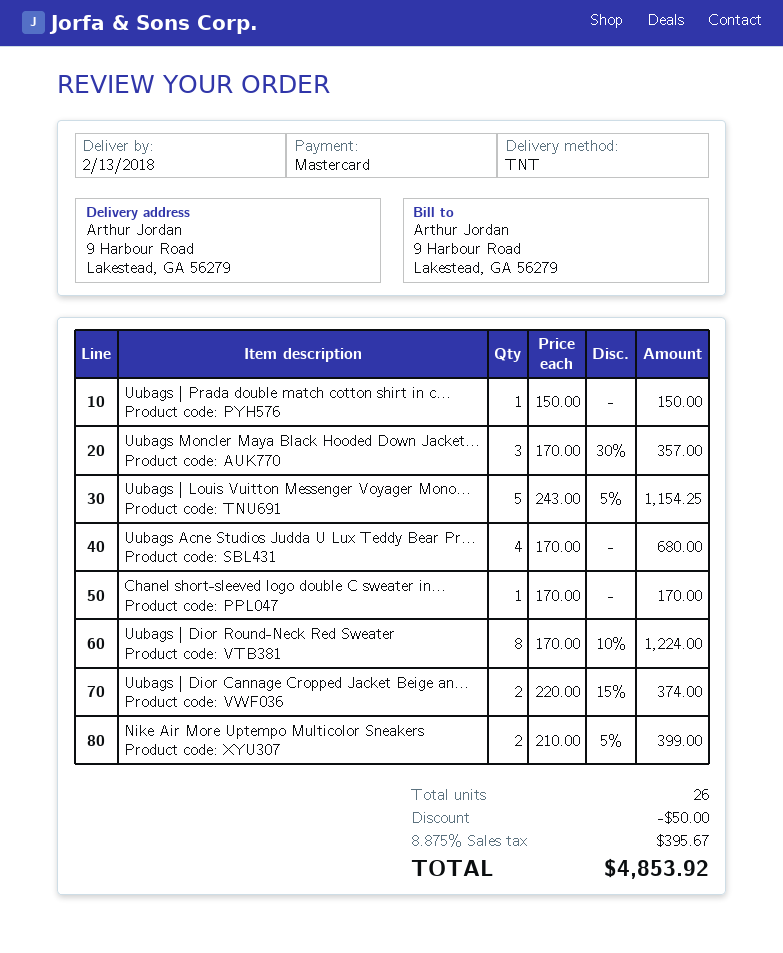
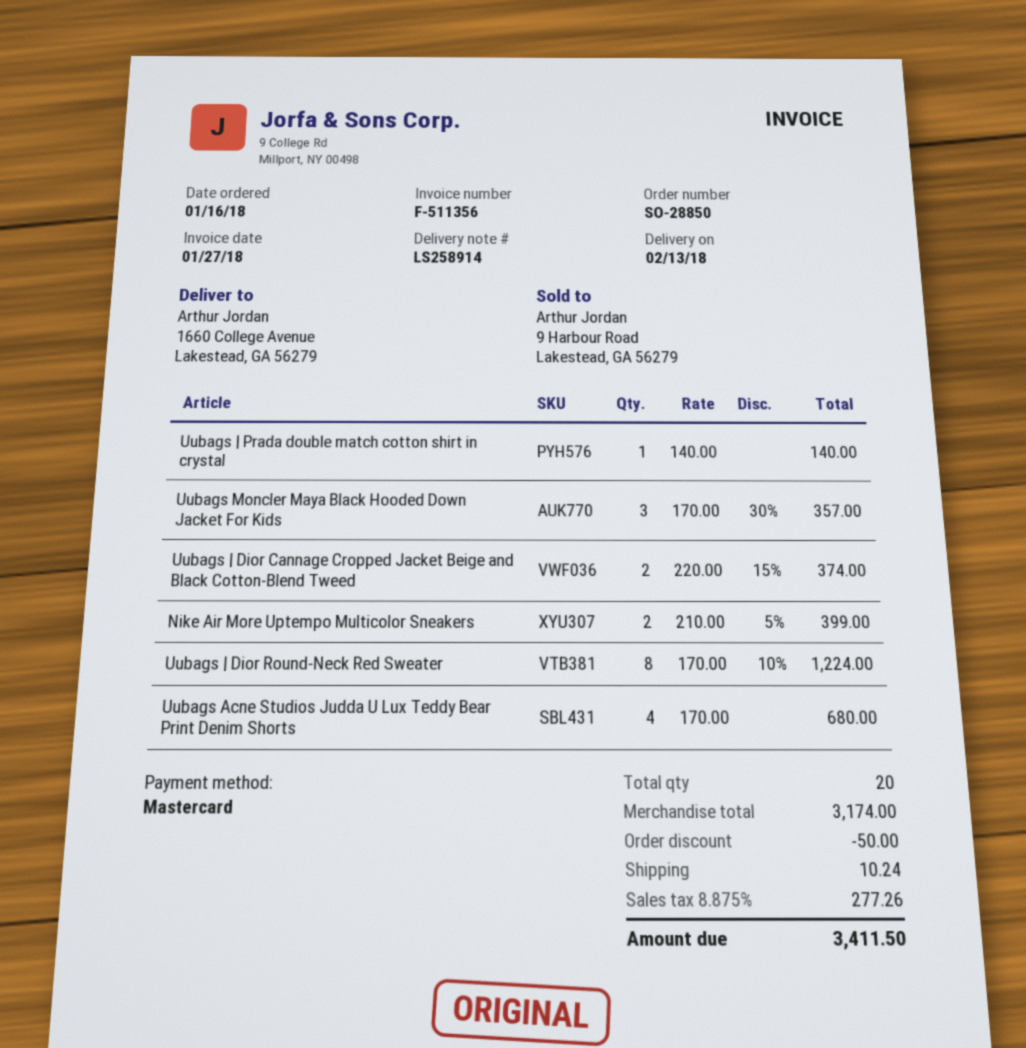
ship to: 9 Harbour Road, Lakestead, GA 56279 -> 1660 College Avenue, Lakestead, GA 56279
Uubags | Prada double match cotton shirt in c...: 1 x 150.00 = 150.00 -> 1 x 140.00 = 140.00
Uubags | Louis Vuitton Messenger Voyager Mono...: 5 x 243.00 - 5% = 1154.25 -> none
Chanel short-sleeved logo double C sweater in...: 1 x 170.00 = 170.00 -> none
total quantity: 26 -> 20
shipping: none -> 10.24
tax: 8.875% = 395.67 -> 8.875% = 277.26
total: 4853.92 -> 3411.50

